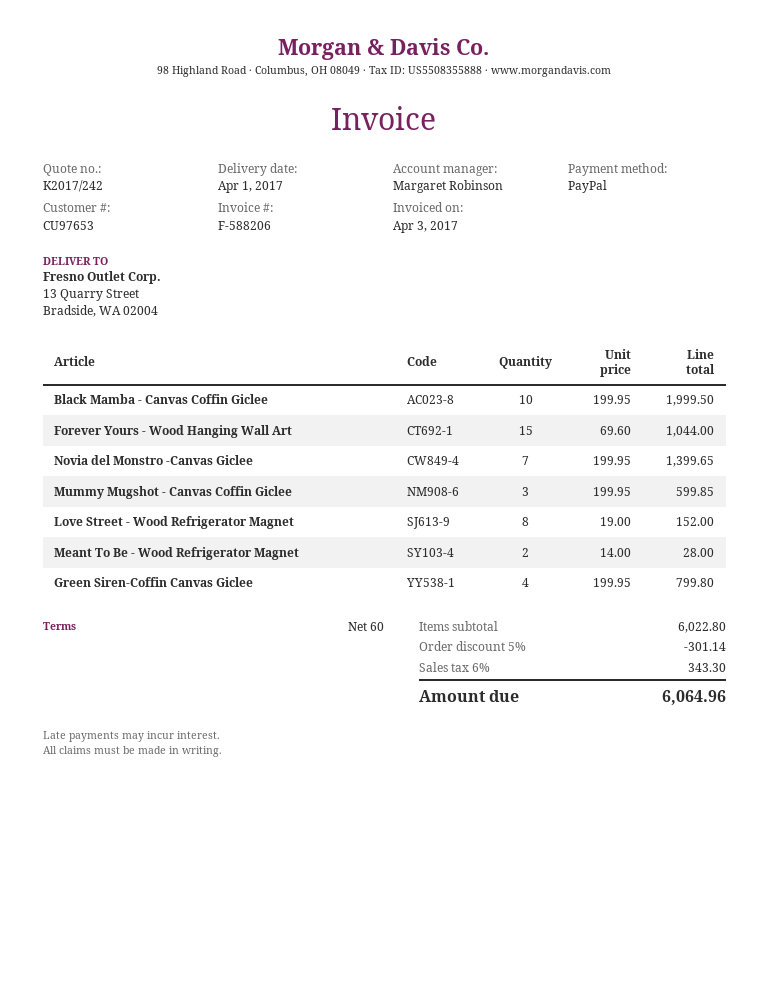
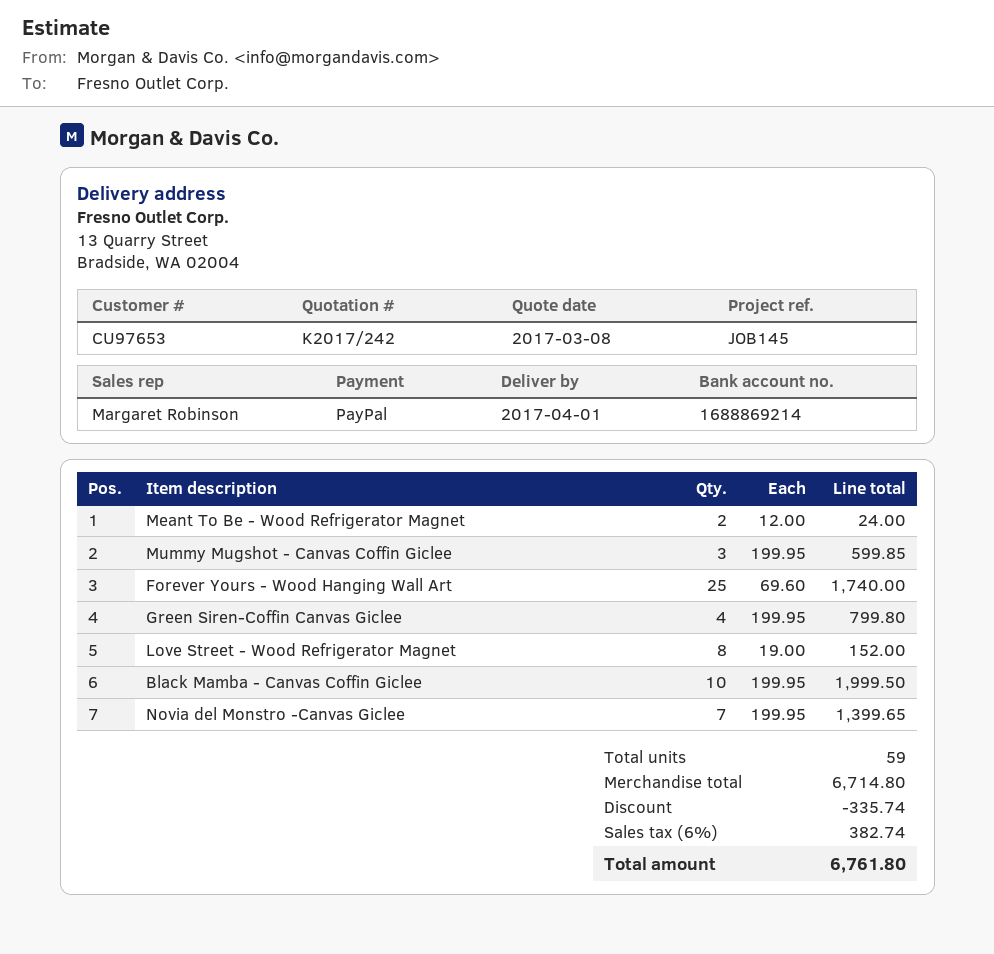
Forever Yours - Wood Hanging Wall Art: 15 x 69.60 = 1044.00 -> 25 x 69.60 = 1740.00
Meant To Be - Wood Refrigerator Magnet: 2 x 14.00 = 28.00 -> 2 x 12.00 = 24.00
subtotal: 6022.80 -> 6714.80
discount: 301.14 -> 335.74
tax: 6% = 343.30 -> 6% = 382.74
total: 6064.96 -> 6761.80

